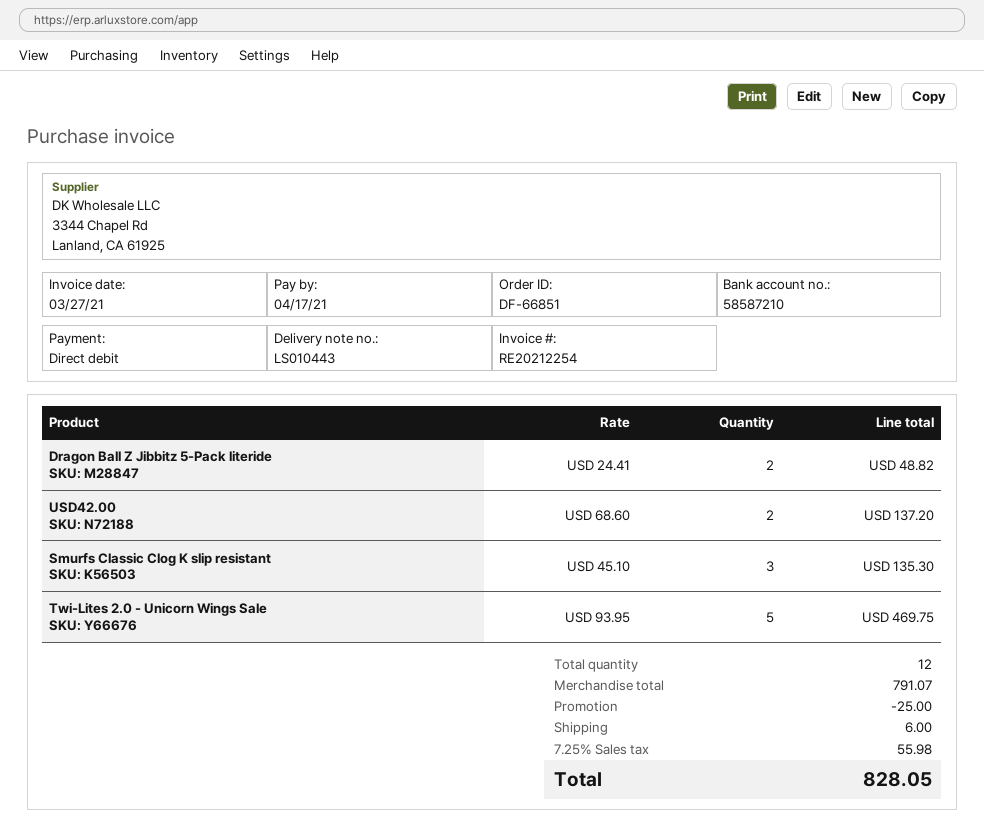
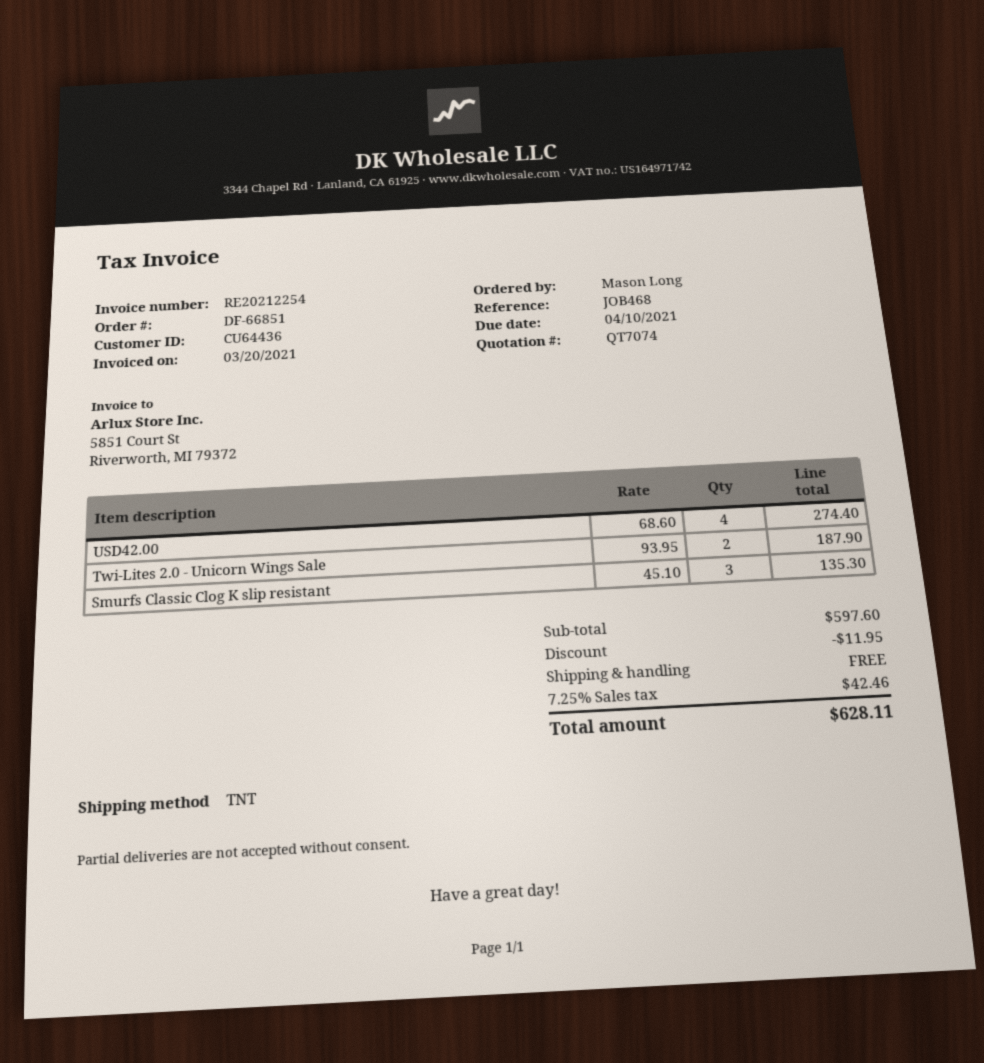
invoice date: 2021-03-27 -> 2021-03-20
due date: 2021-04-17 -> 2021-04-10
Dragon Ball Z Jibbitz 5-Pack literide: 2 x 24.41 = 48.82 -> none
USD42.00: 2 x 68.60 = 137.20 -> 4 x 68.60 = 274.40
Twi-Lites 2.0 - Unicorn Wings Sale: 5 x 93.95 = 469.75 -> 2 x 93.95 = 187.90
subtotal: 791.07 -> 597.60
discount: 25.00 -> 11.95
shipping: 6.00 -> 0.00
tax: 7.25% = 55.98 -> 7.25% = 42.46
total: 828.05 -> 628.11

